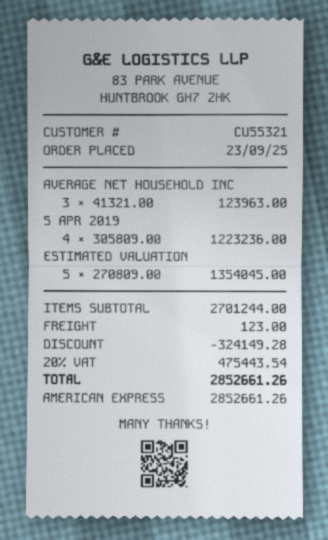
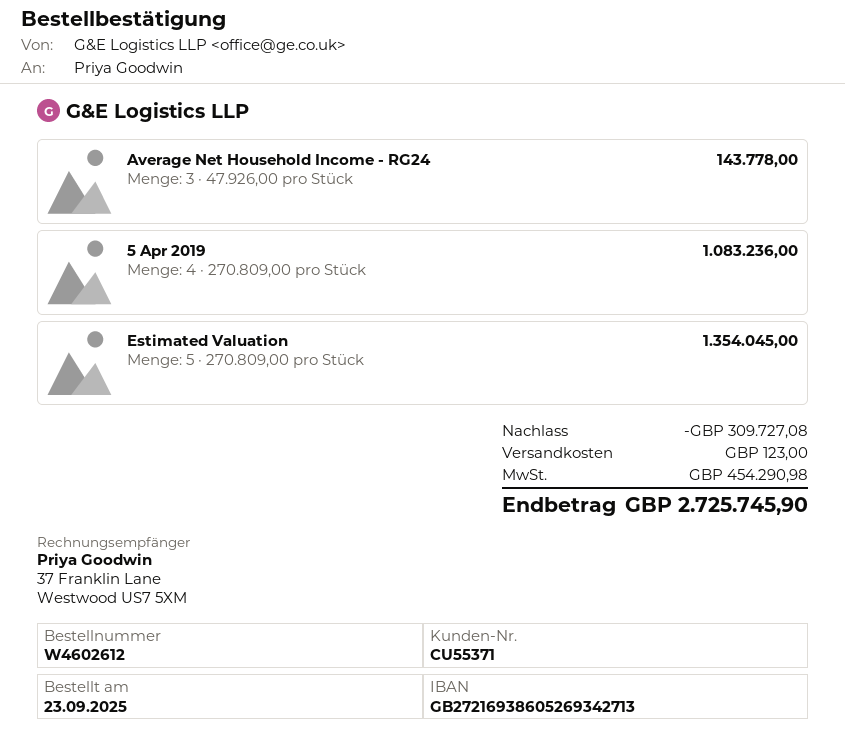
customer number: CU55321 -> CU55371
AVERAGE NET HOUSEHOLD INC: 3 x 41321.00 = 123963.00 -> 3 x 47926.00 = 143778.00
5 APR 2019: 4 x 305809.00 = 1223236.00 -> 4 x 270809.00 = 1083236.00
discount: 324149.28 -> 309727.08
tax: 475443.54 -> 454290.98
total: 2852661.26 -> 2725745.90

